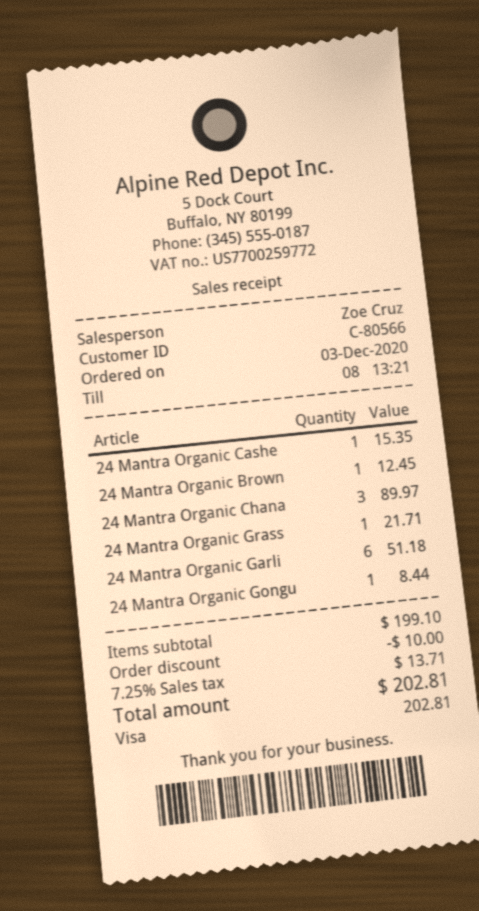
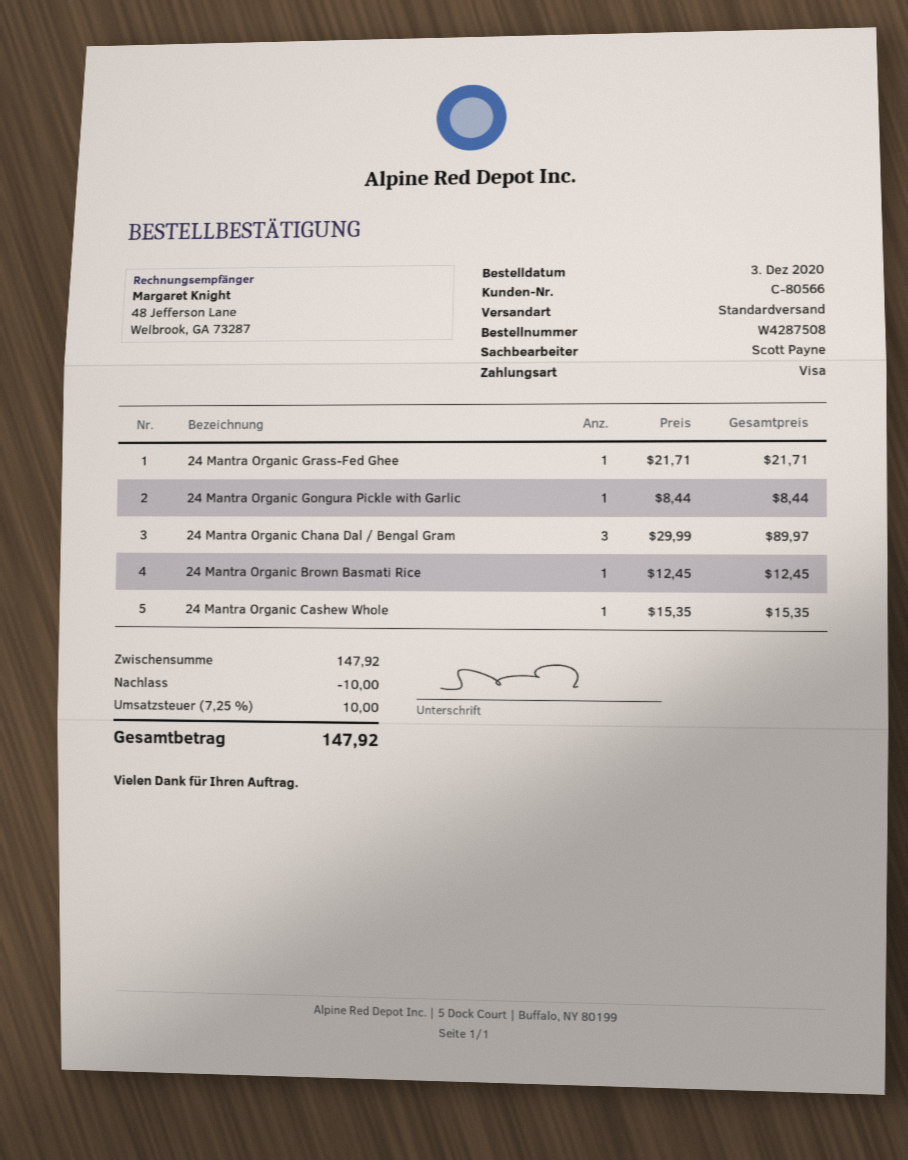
sales rep: Zoe Cruz -> Scott Payne
24 Mantra Organic Garli: 6 for 51.18 -> none
subtotal: 199.10 -> 147.92
tax: 7.25% = 13.71 -> 7.25% = 10.00
total: 202.81 -> 147.92

